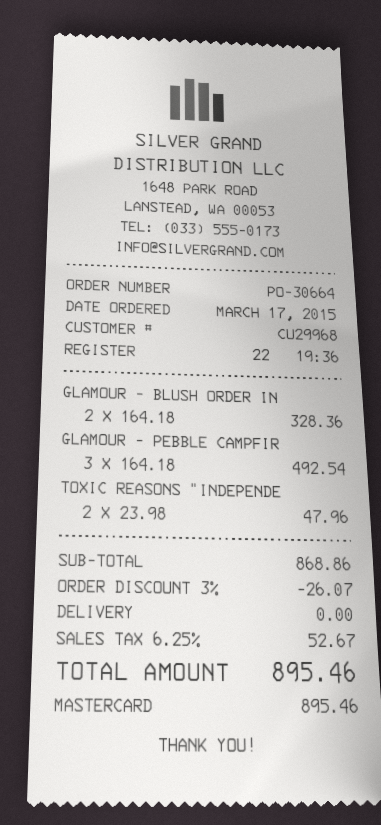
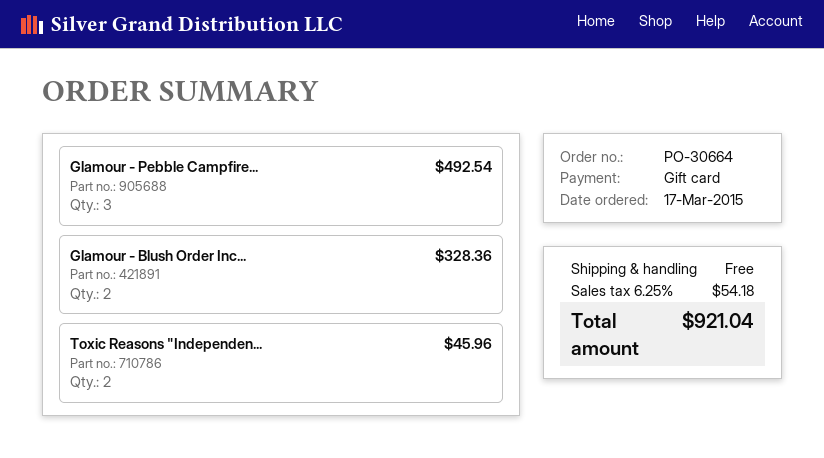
payment method: Mastercard -> gift card
TOXIC REASONS "INDEPENDE: 2 for 47.96 -> 2 for 45.96
discount: 3% = 26.07 -> none
tax: 6.25% = 52.67 -> 6.25% = 54.18
total: 895.46 -> 921.04

